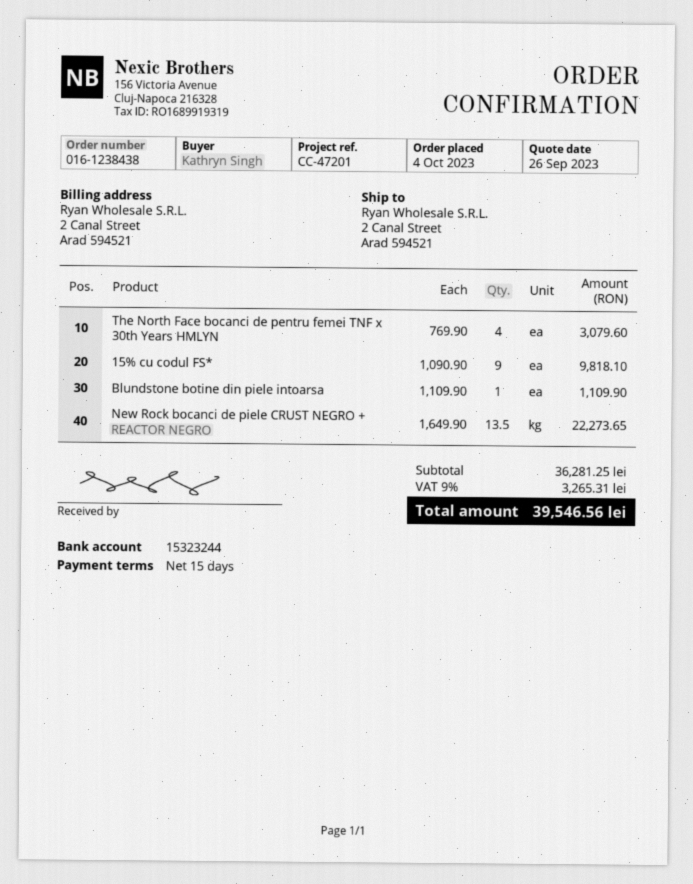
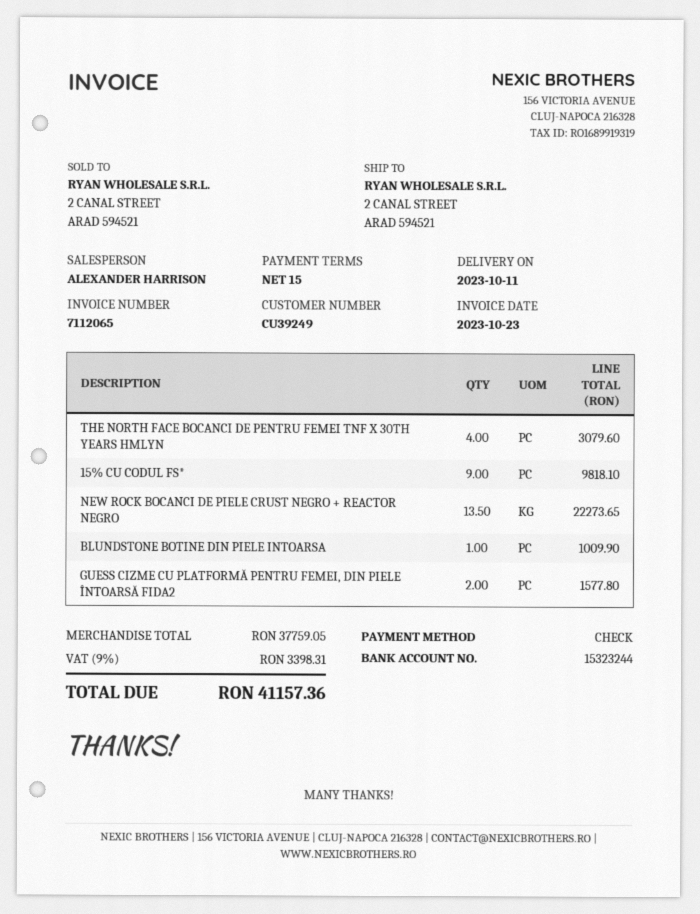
Blundstone botine din piele intoarsa: 1 for 1109.90 -> 1 for 1009.90
GUESS CIZME CU PLATFORMĂ PENTRU FEMEI, DIN PIELE ÎNTOARSĂ FIDA2: none -> 2 for 1577.80
subtotal: 36281.25 -> 37759.05
tax: 9% = 3265.31 -> 9% = 3398.31
total: 39546.56 -> 41157.36

